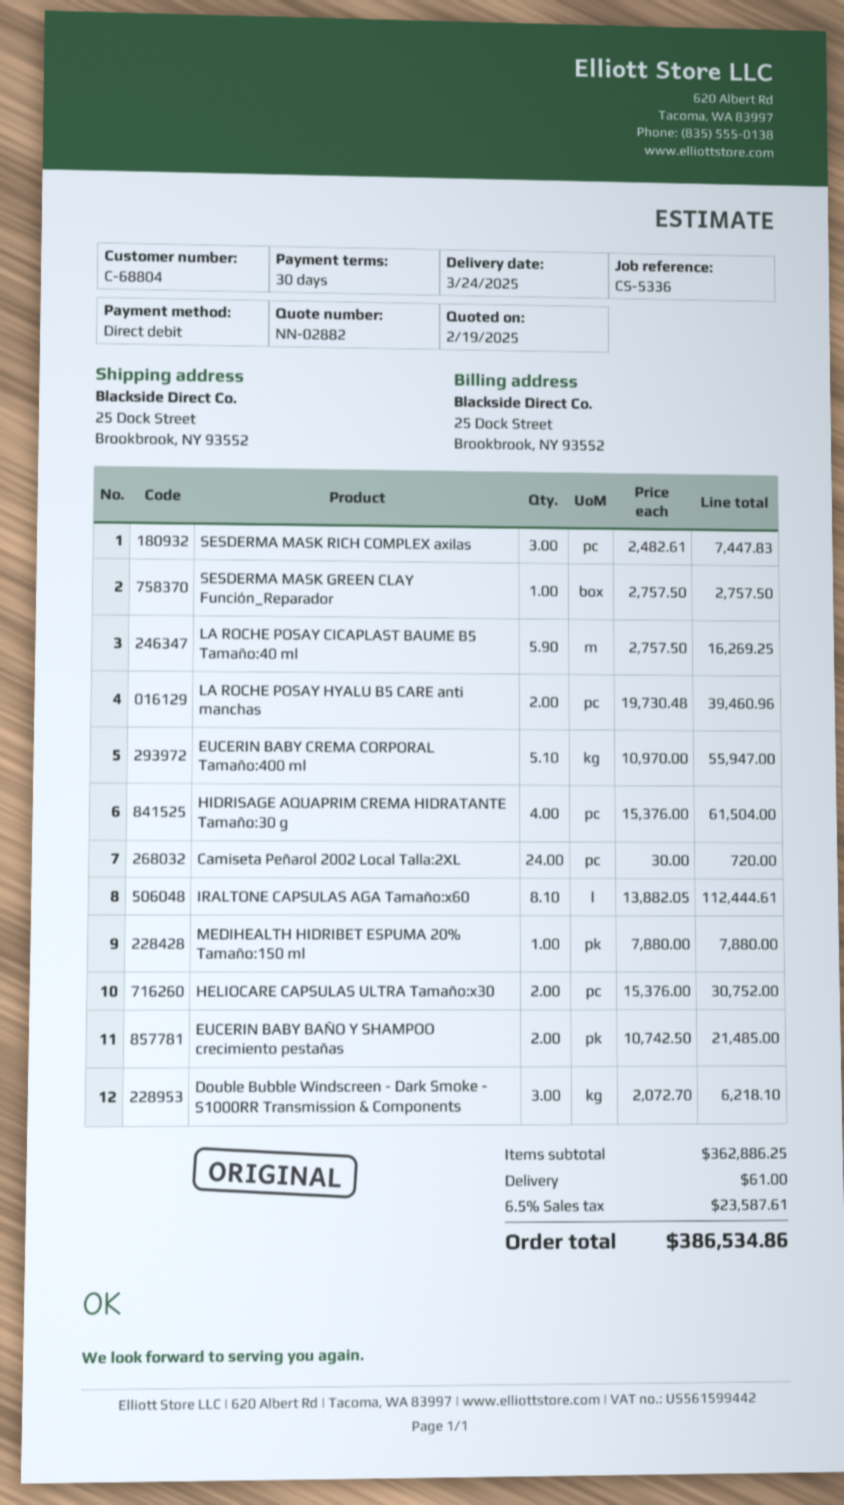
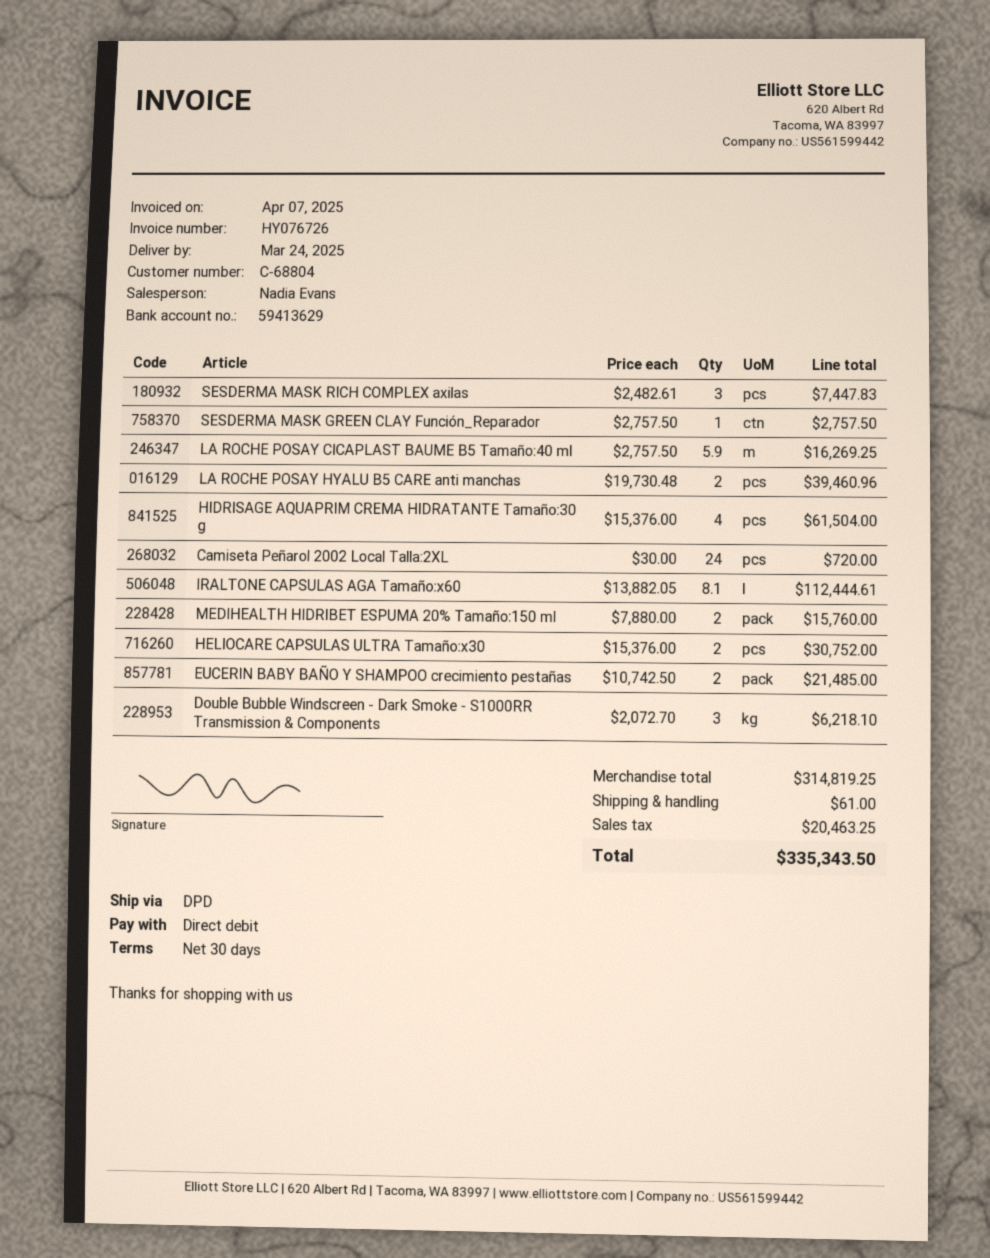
EUCERIN BABY CREMA CORPORAL Tamaño:400 ml: 5.1 x 10970.00 = 55947.00 -> none
MEDIHEALTH HIDRIBET ESPUMA 20% Tamaño:150 ml: 1 x 7880.00 = 7880.00 -> 2 x 7880.00 = 15760.00
subtotal: 362886.25 -> 314819.25
tax: 23587.61 -> 20463.25
total: 386534.86 -> 335343.50

